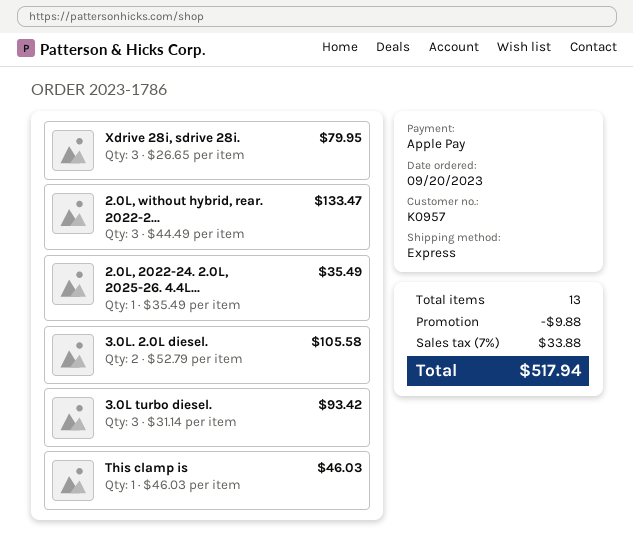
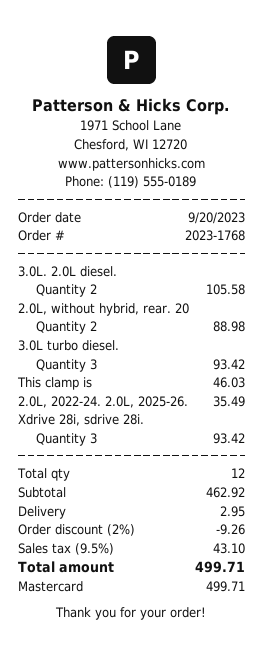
order number: 2023-1786 -> 2023-1768
payment method: Apple Pay -> Mastercard
Xdrive 28i, sdrive 28i.: 3 for 79.95 -> 3 for 93.42
2.0L, without hybrid, rear. 2022-2...: 3 for 133.47 -> 2 for 88.98
total quantity: 13 -> 12
discount: 9.88 -> 9.26
shipping: none -> 2.95
tax: 7% = 33.88 -> 9.5% = 43.10
total: 517.94 -> 499.71

